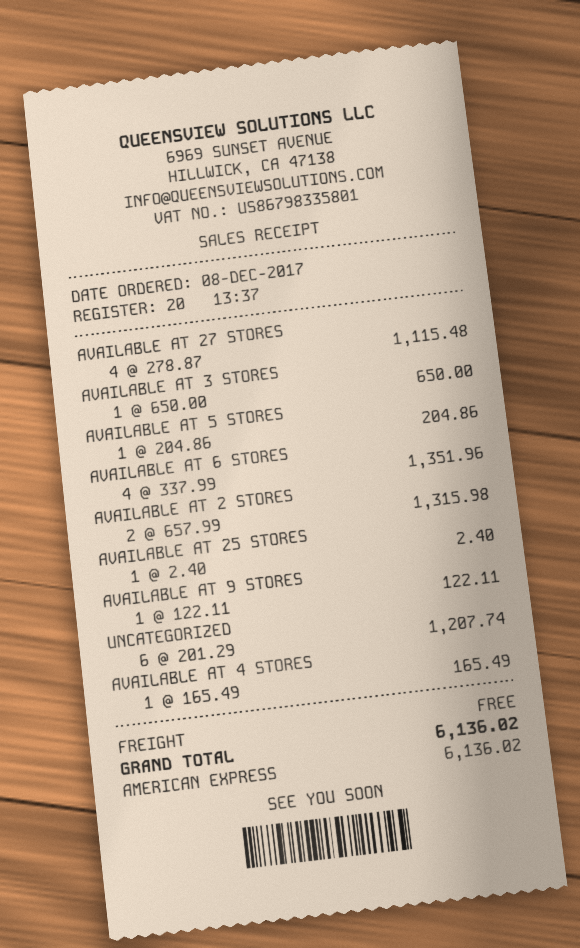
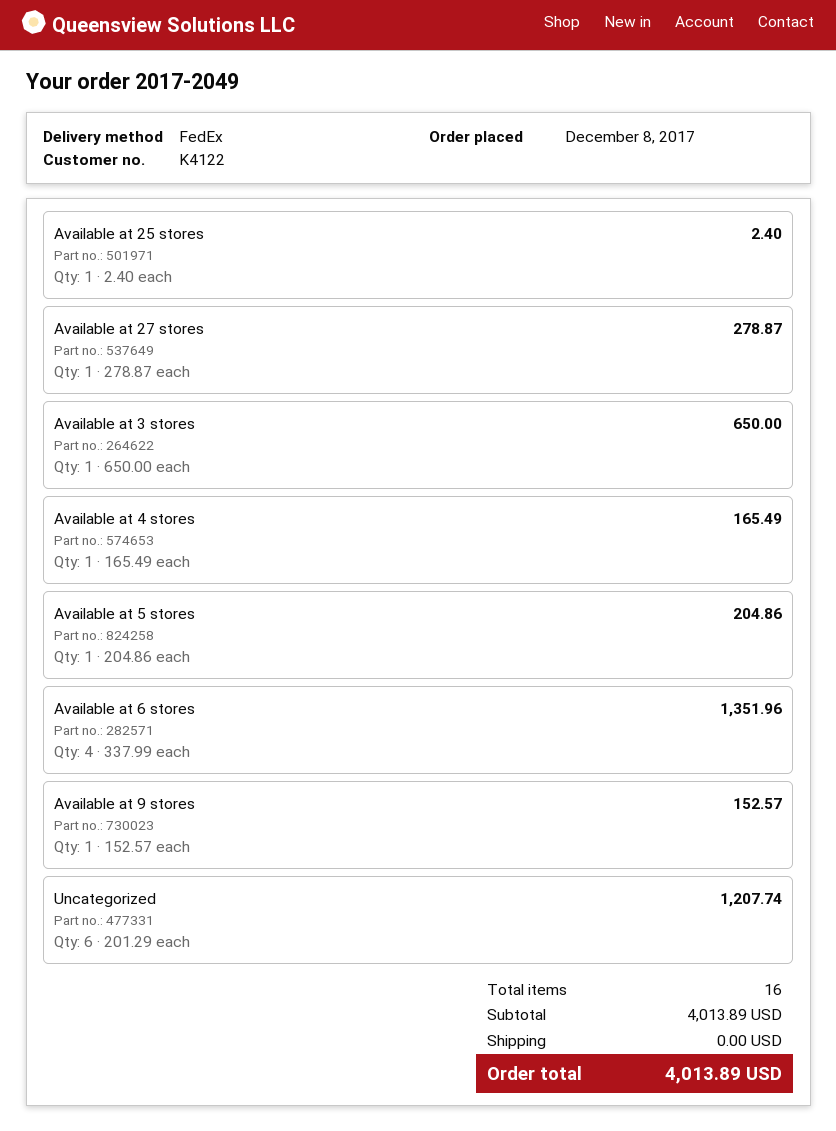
AVAILABLE AT 27 STORES: 4 x 278.87 = 1115.48 -> 1 x 278.87 = 278.87
AVAILABLE AT 2 STORES: 2 x 657.99 = 1315.98 -> none
AVAILABLE AT 9 STORES: 1 x 122.11 = 122.11 -> 1 x 152.57 = 152.57
total: 6136.02 -> 4013.89

